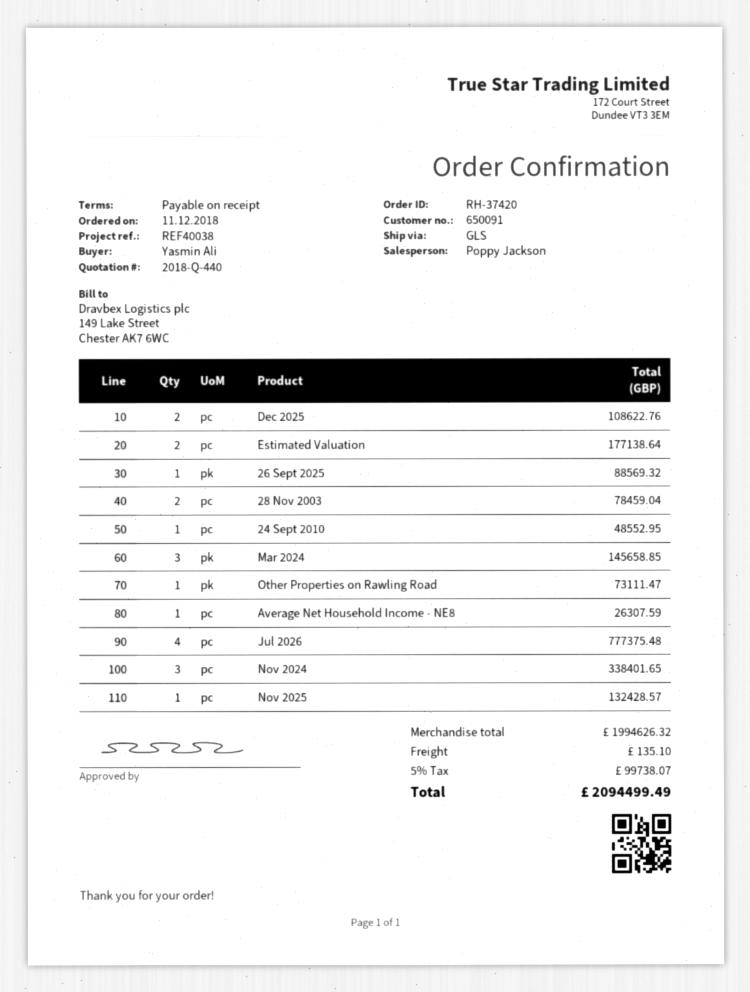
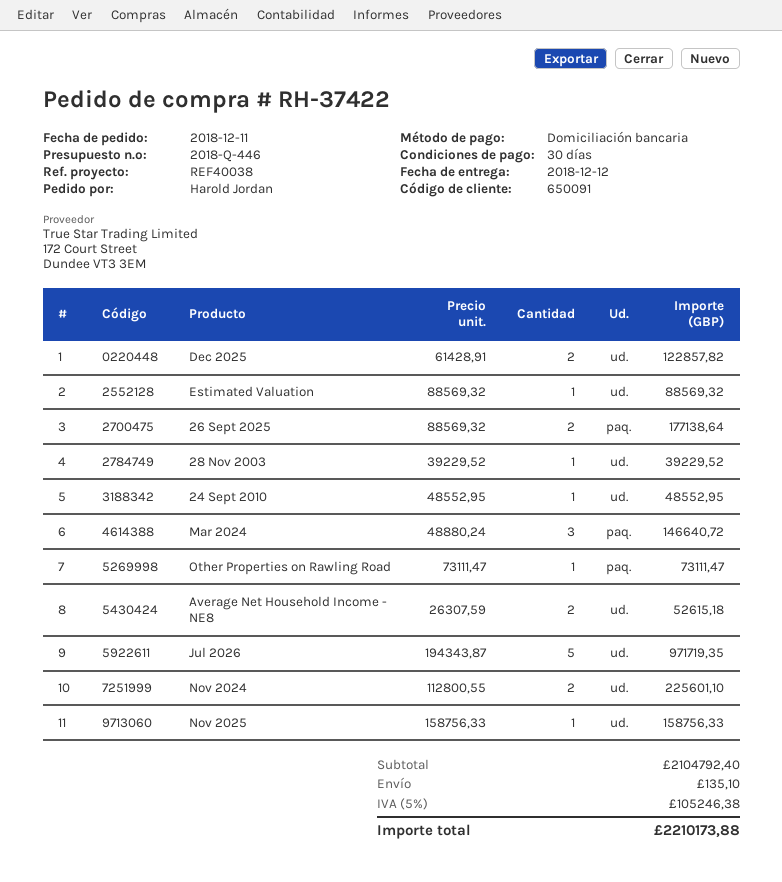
quote number: 2018-Q-440 -> 2018-Q-446
order number: RH-37420 -> RH-37422
payment terms: on receipt -> 30 days
ordered by: Yasmin Ali -> Harold Jordan
Dec 2025: 2 for 108622.76 -> 2 for 122857.82
Estimated Valuation: 2 for 177138.64 -> 1 for 88569.32
26 Sept 2025: 1 for 88569.32 -> 2 for 177138.64
28 Nov 2003: 2 for 78459.04 -> 1 for 39229.52
Mar 2024: 3 for 145658.85 -> 3 for 146640.72
Average Net Household Income - NE8: 1 for 26307.59 -> 2 for 52615.18
Jul 2026: 4 for 777375.48 -> 5 for 971719.35
Nov 2024: 3 for 338401.65 -> 2 for 225601.10
Nov 2025: 1 for 132428.57 -> 1 for 158756.33
subtotal: 1994626.32 -> 2104792.40
tax: 5% = 99738.07 -> 5% = 105246.38
total: 2094499.49 -> 2210173.88

